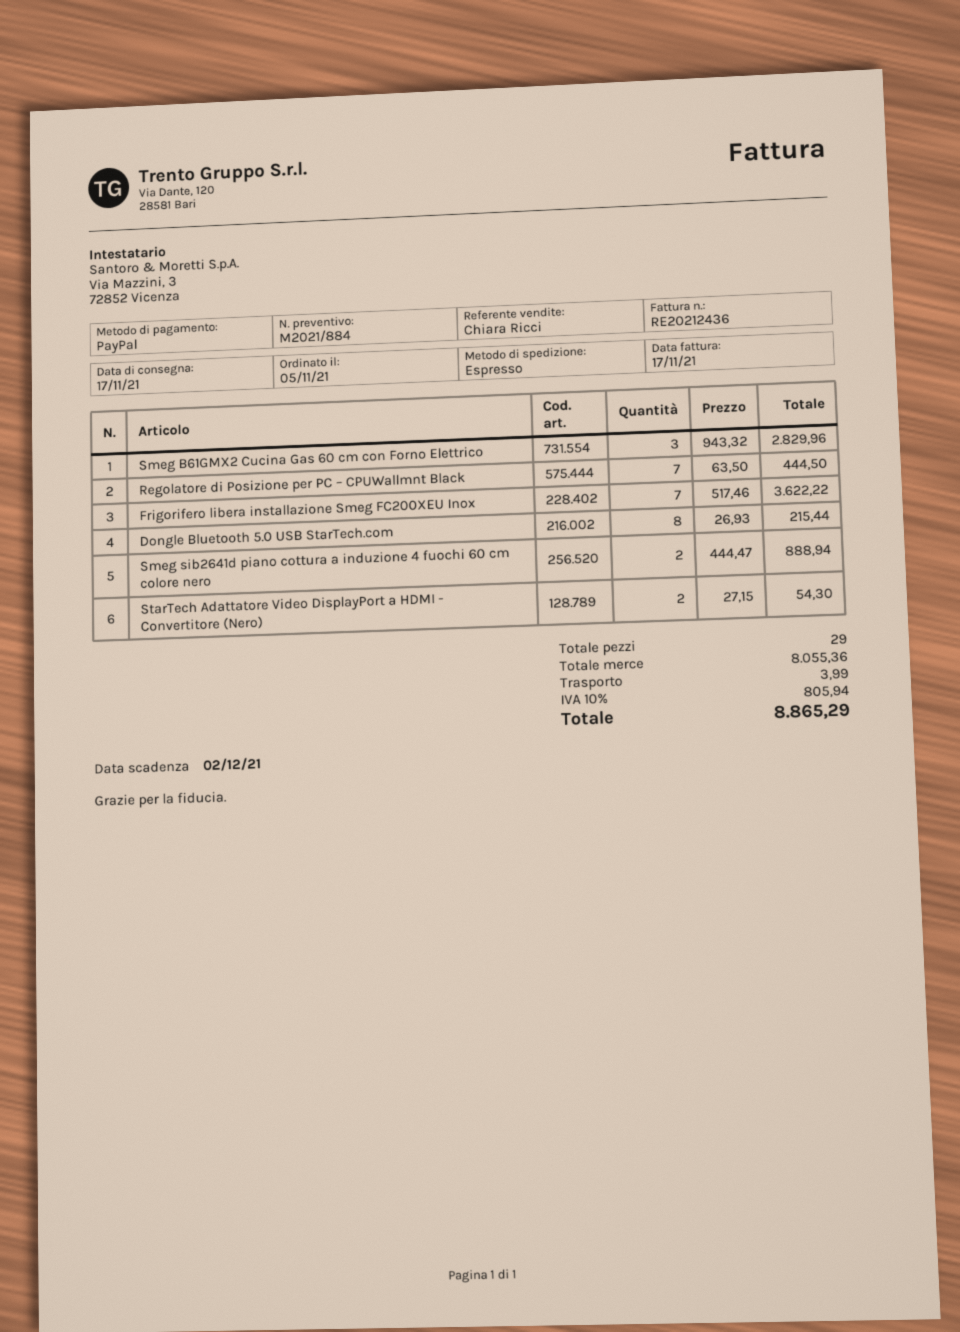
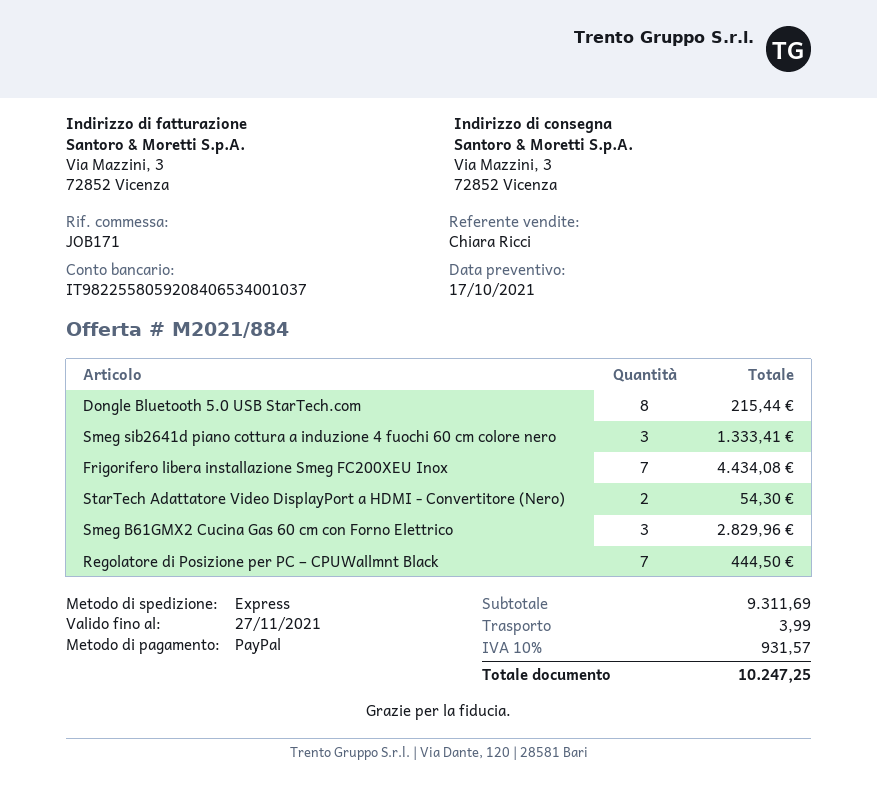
Frigorifero libera installazione Smeg FC200XEU Inox: 7 for 3622.22 -> 7 for 4434.08
Smeg sib2641d piano cottura a induzione 4 fuochi 60 cm colore nero: 2 for 888.94 -> 3 for 1333.41
subtotal: 8055.36 -> 9311.69
tax: 10% = 805.94 -> 10% = 931.57
total: 8865.29 -> 10247.25

